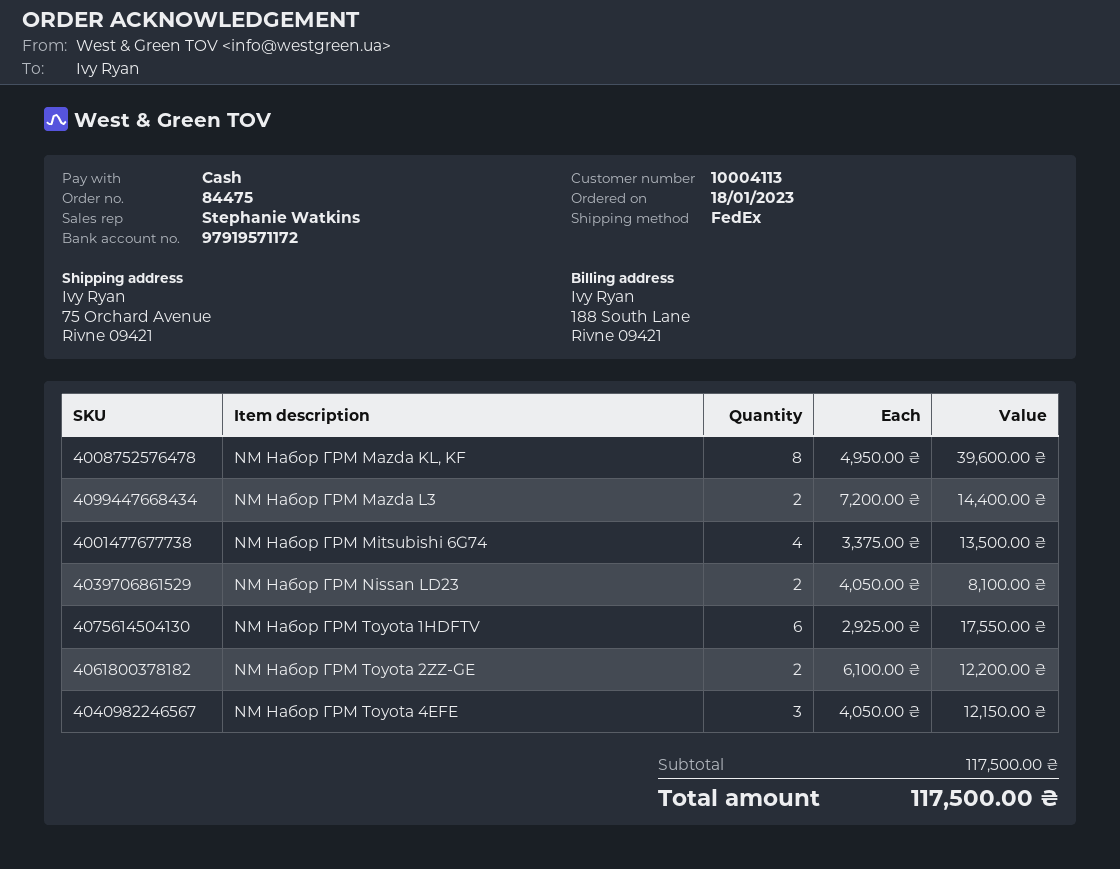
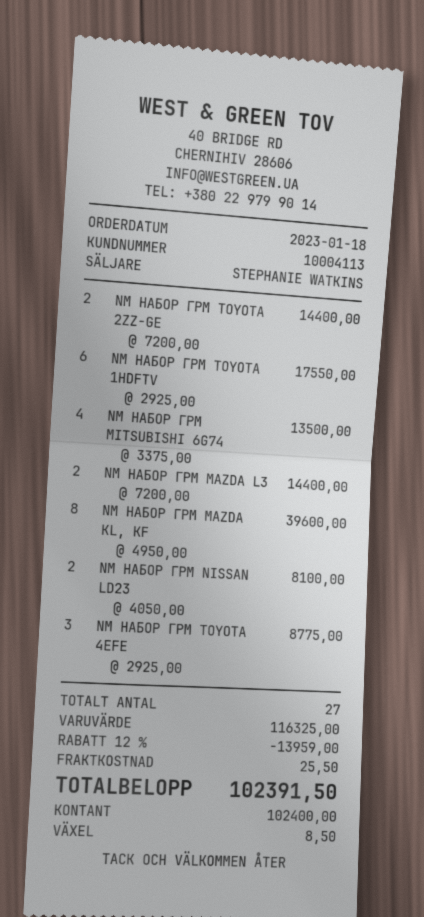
NM Набор ГРМ Toyota 2ZZ-GE: 2 x 6100.00 = 12200.00 -> 2 x 7200.00 = 14400.00
NM Набор ГРМ Toyota 4EFE: 3 x 4050.00 = 12150.00 -> 3 x 2925.00 = 8775.00
subtotal: 117500.00 -> 116325.00
discount: none -> 12% = 13959.00
shipping: none -> 25.50
total: 117500.00 -> 102391.50

